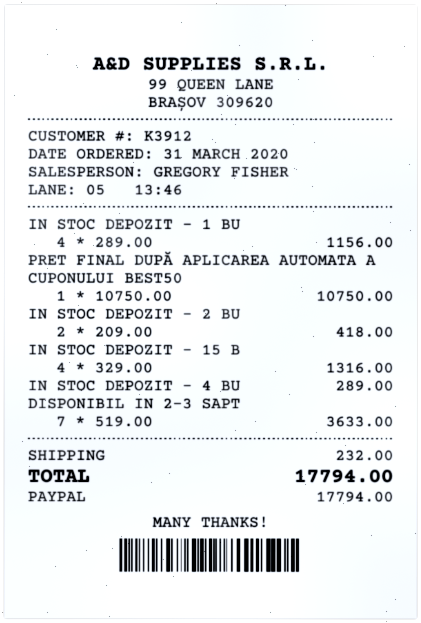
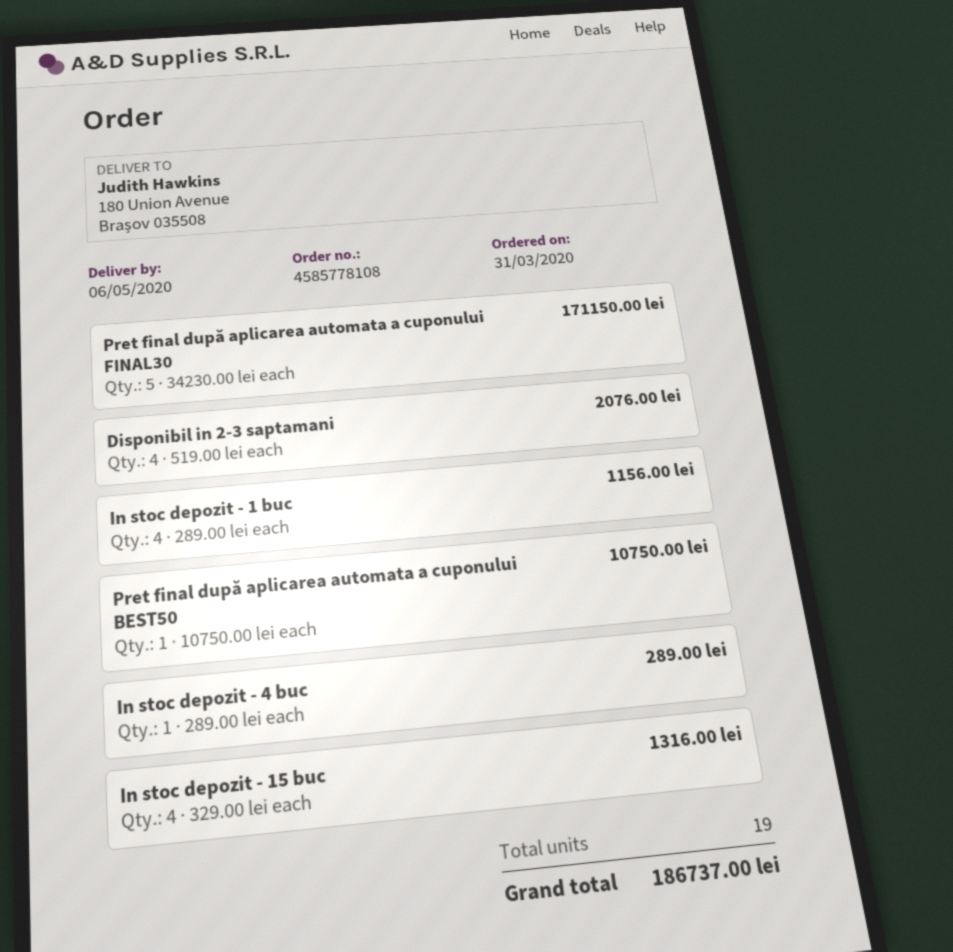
IN STOC DEPOZIT - 2 BU: 2 x 209.00 = 418.00 -> none
DISPONIBIL IN 2-3 SAPT: 7 x 519.00 = 3633.00 -> 4 x 519.00 = 2076.00
Pret final după aplicarea automata a cuponului FINAL30: none -> 5 x 34230.00 = 171150.00
shipping: 232.00 -> none
total: 17794.00 -> 186737.00

